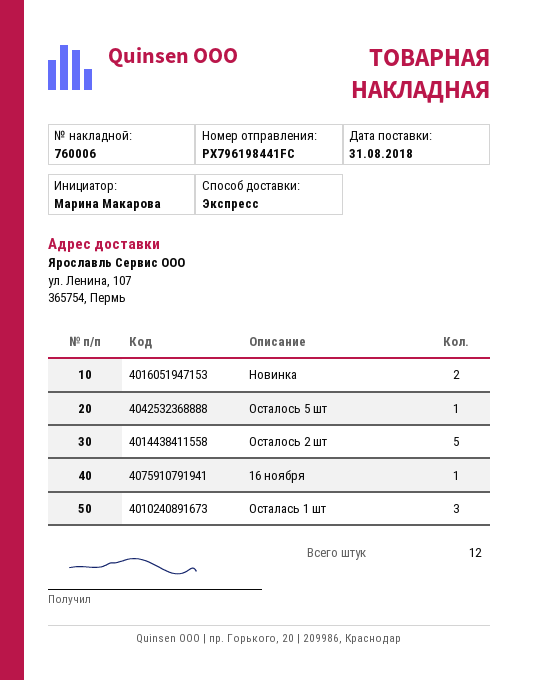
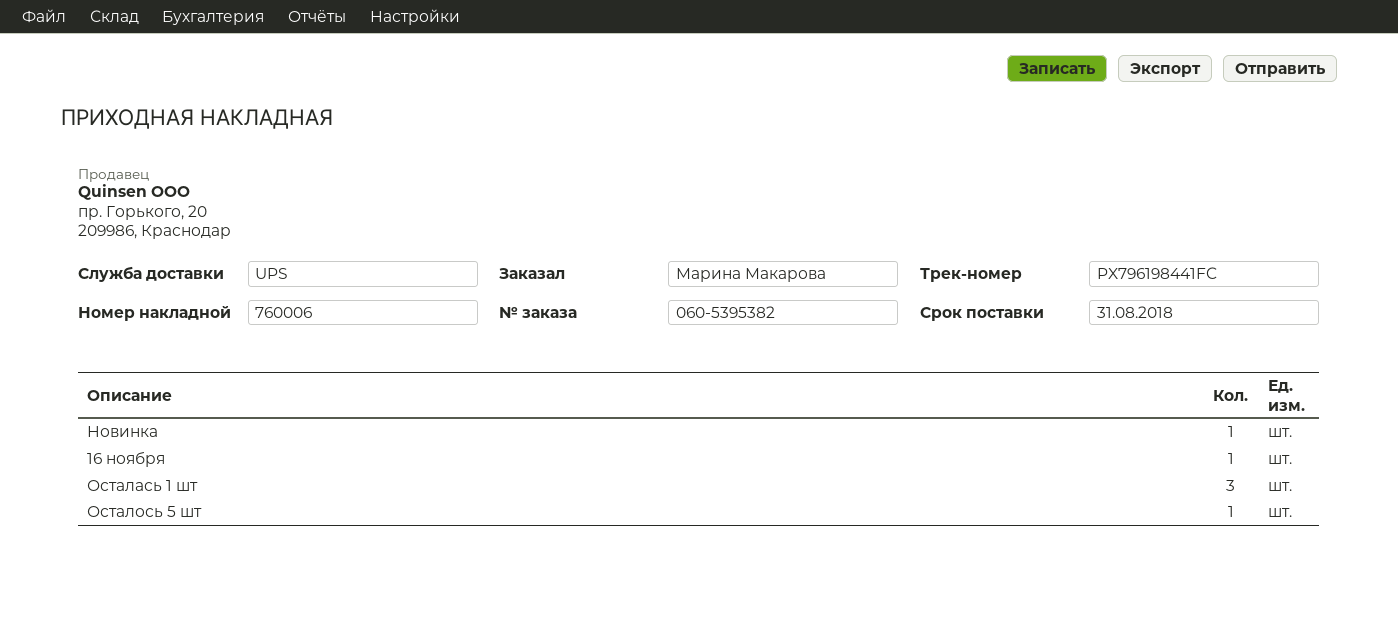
shipping method: express -> UPS
Новинка: 2 -> 1
Осталось 2 шт: 5 -> none

